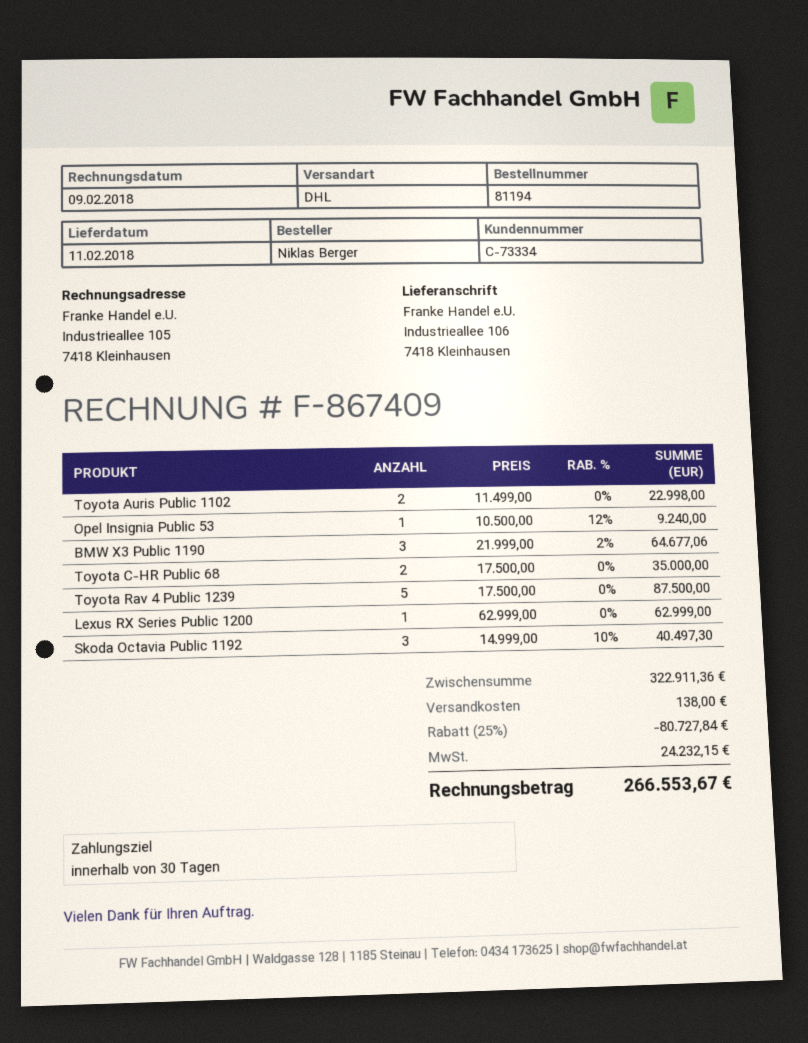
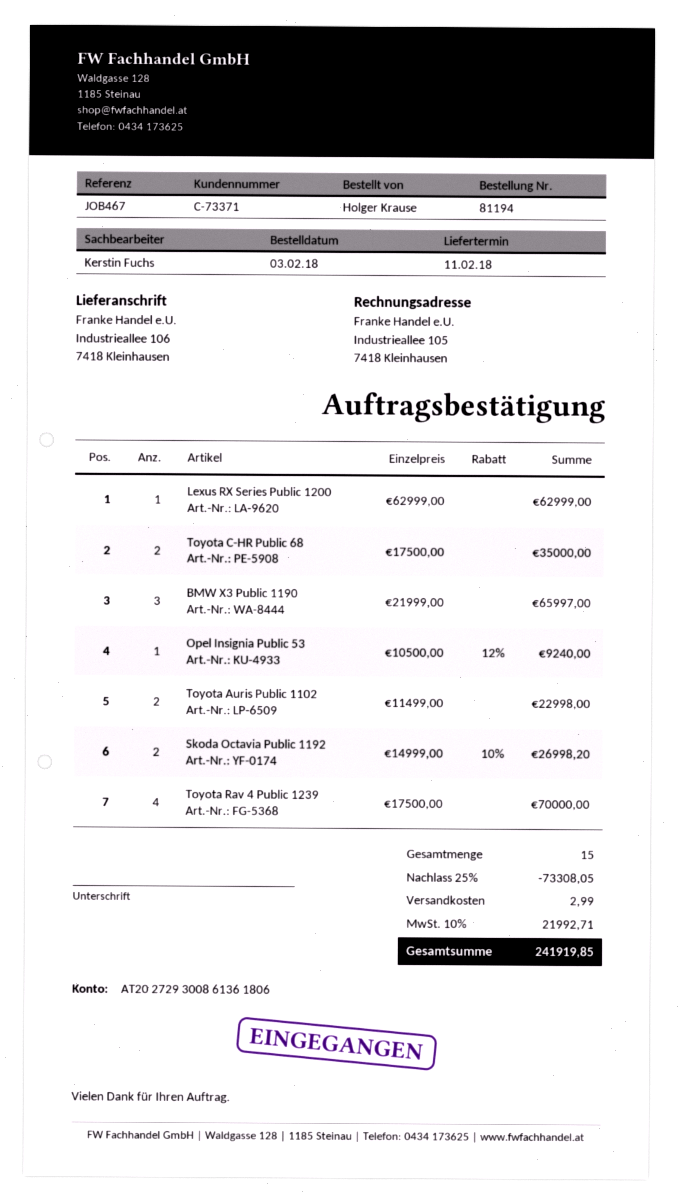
customer number: C-73334 -> C-73371
ordered by: Niklas Berger -> Holger Krause
BMW X3 Public 1190: 3 x 21999.00 - 2% = 64677.06 -> 3 x 21999.00 = 65997.00
Toyota Rav 4 Public 1239: 5 x 17500.00 = 87500.00 -> 4 x 17500.00 = 70000.00
Skoda Octavia Public 1192: 3 x 14999.00 - 10% = 40497.30 -> 2 x 14999.00 - 10% = 26998.20
discount: 25% = 80727.84 -> 25% = 73308.05
shipping: 138.00 -> 2.99
tax: 24232.15 -> 21992.71
total: 266553.67 -> 241919.85

